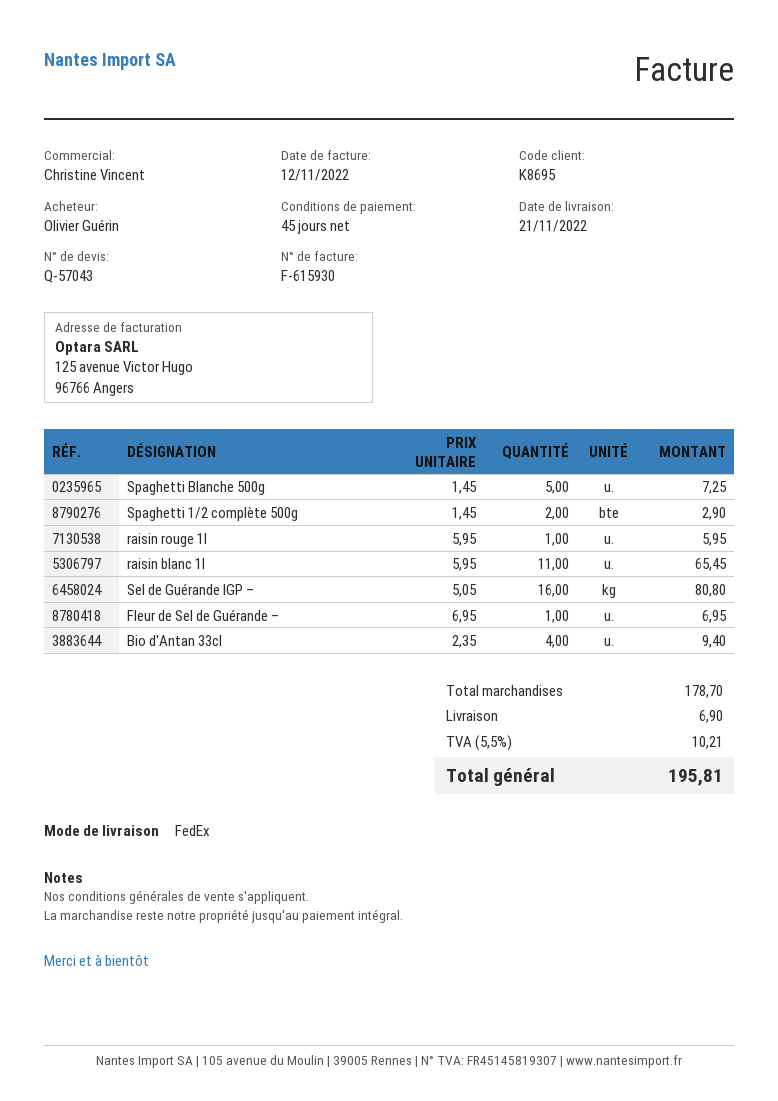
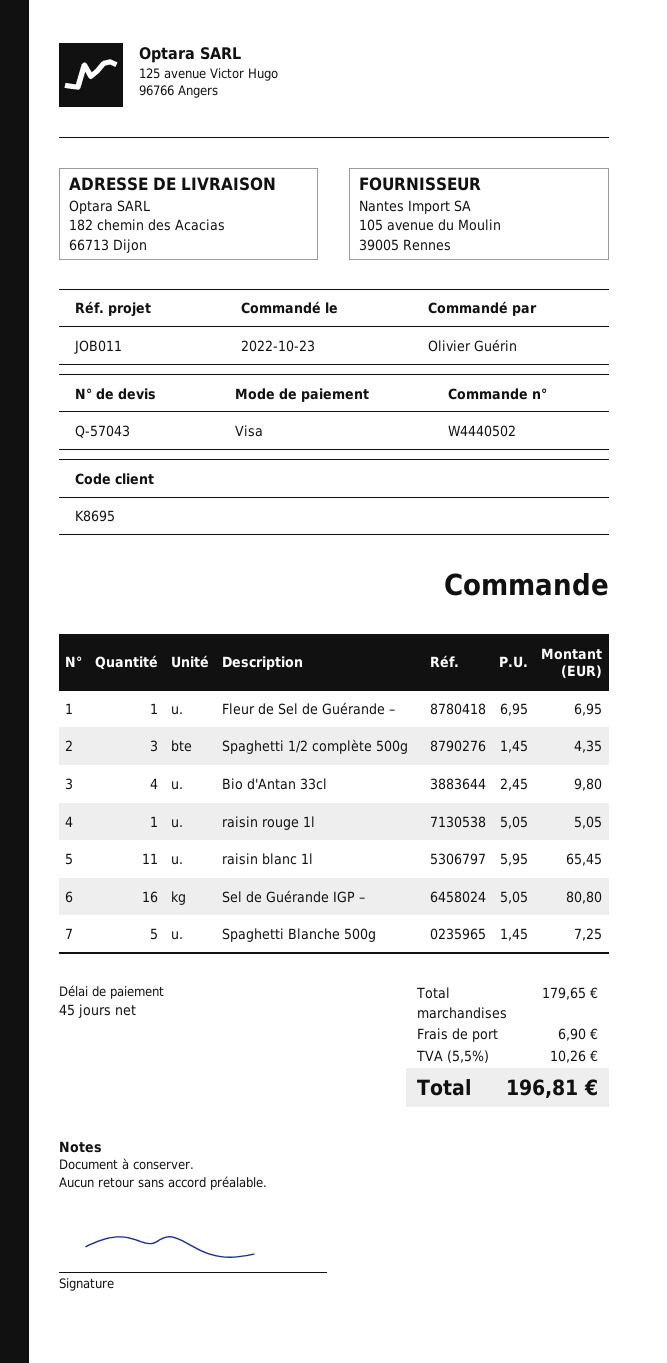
Spaghetti 1/2 complète 500g: 2 x 1.45 = 2.90 -> 3 x 1.45 = 4.35
raisin rouge 1l: 1 x 5.95 = 5.95 -> 1 x 5.05 = 5.05
Bio d'Antan 33cl: 4 x 2.35 = 9.40 -> 4 x 2.45 = 9.80
subtotal: 178.70 -> 179.65
tax: 5.5% = 10.21 -> 5.5% = 10.26
total: 195.81 -> 196.81

